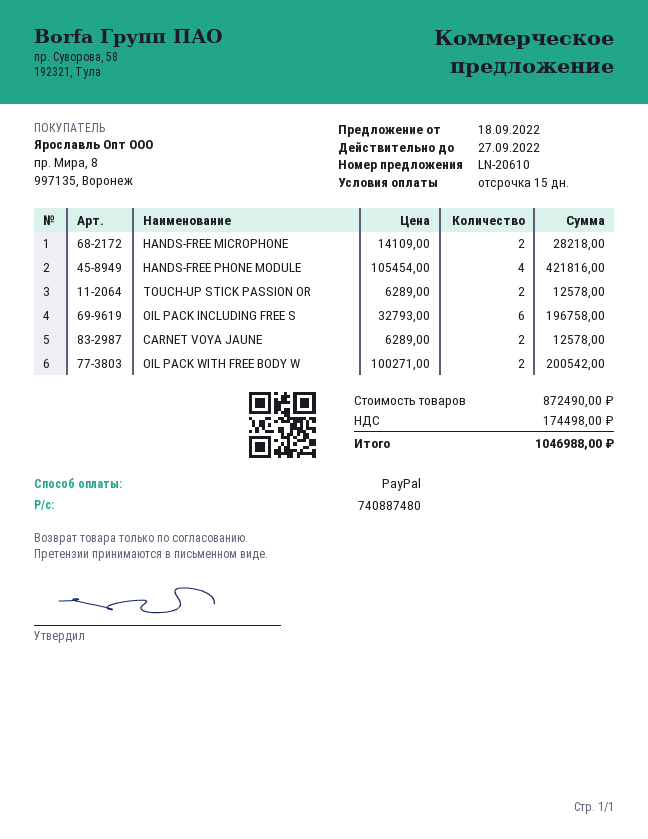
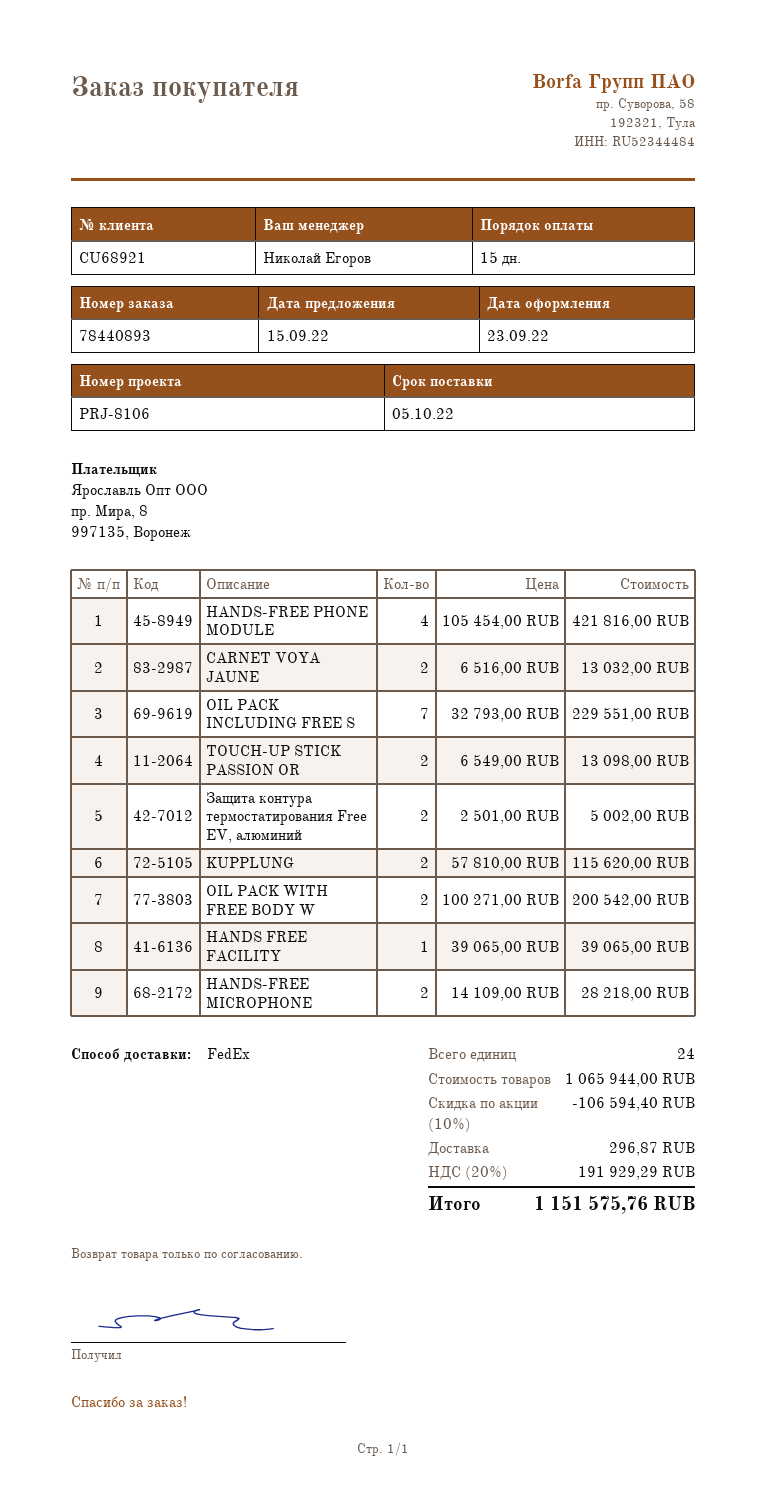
quote date: 2022-09-18 -> 2022-09-15
TOUCH-UP STICK PASSION OR: 2 x 6289.00 = 12578.00 -> 2 x 6549.00 = 13098.00
OIL PACK INCLUDING FREE S: 6 x 32793.00 = 196758.00 -> 7 x 32793.00 = 229551.00
CARNET VOYA JAUNE: 2 x 6289.00 = 12578.00 -> 2 x 6516.00 = 13032.00
Защита контура термостатирования Free EV, алюминий: none -> 2 x 2501.00 = 5002.00
KUPPLUNG: none -> 2 x 57810.00 = 115620.00
HANDS FREE FACILITY: none -> 1 x 39065.00 = 39065.00
subtotal: 872490.00 -> 1065944.00
discount: none -> 10% = 106594.40
shipping: none -> 296.87
tax: 174498.00 -> 191929.29
total: 1046988.00 -> 1151575.76

